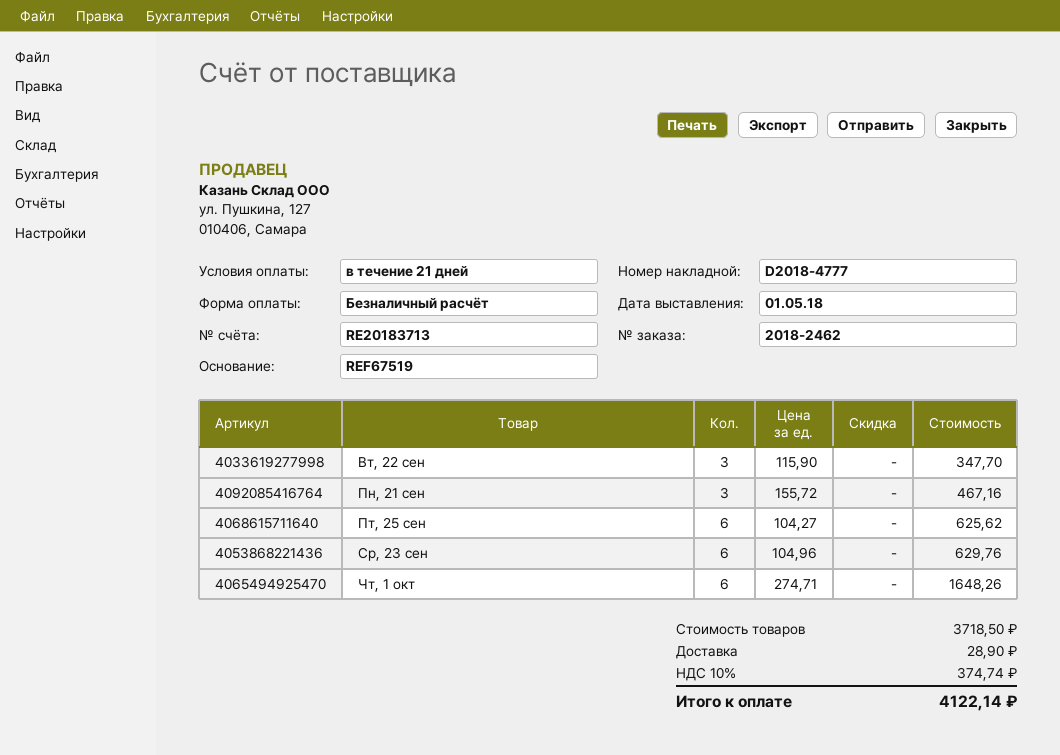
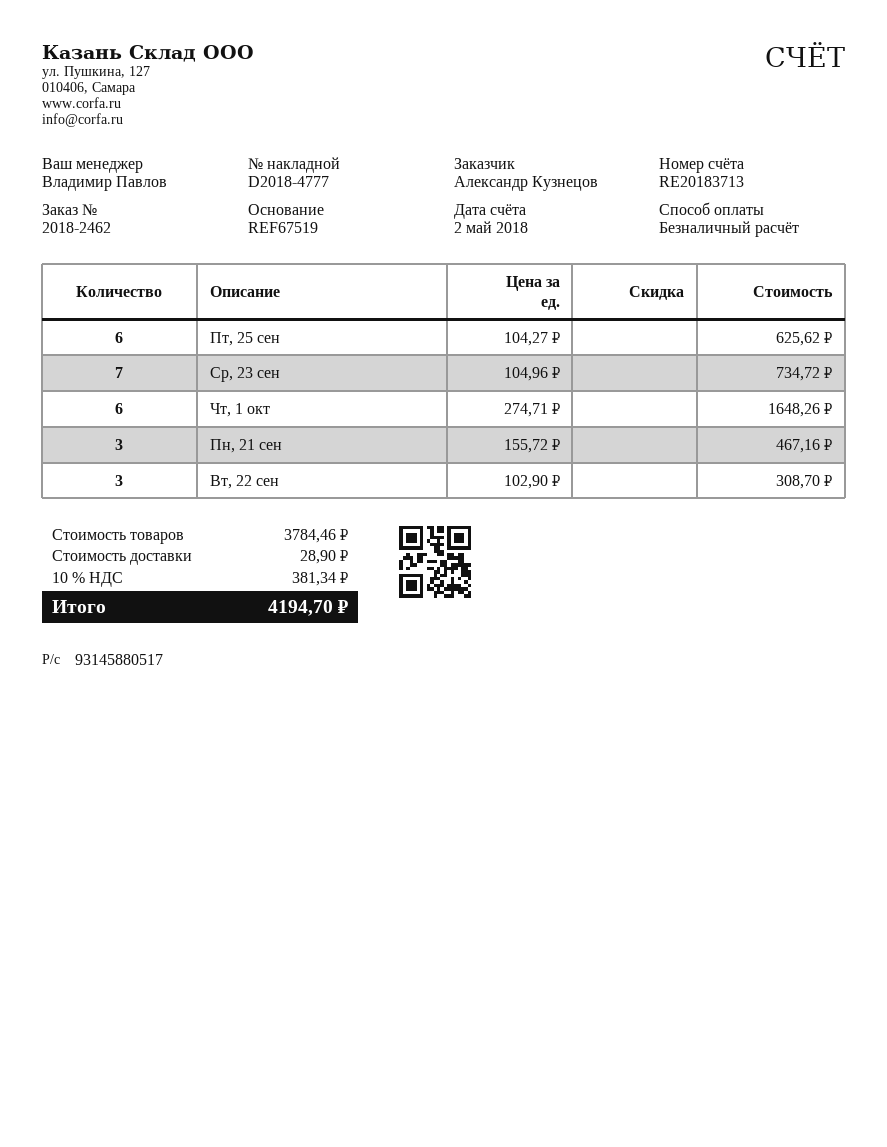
invoice date: 2018-05-01 -> 2018-05-02
Вт, 22 сен: 3 x 115.90 = 347.70 -> 3 x 102.90 = 308.70
Ср, 23 сен: 6 x 104.96 = 629.76 -> 7 x 104.96 = 734.72
subtotal: 3718.50 -> 3784.46
tax: 10% = 374.74 -> 10% = 381.34
total: 4122.14 -> 4194.70

